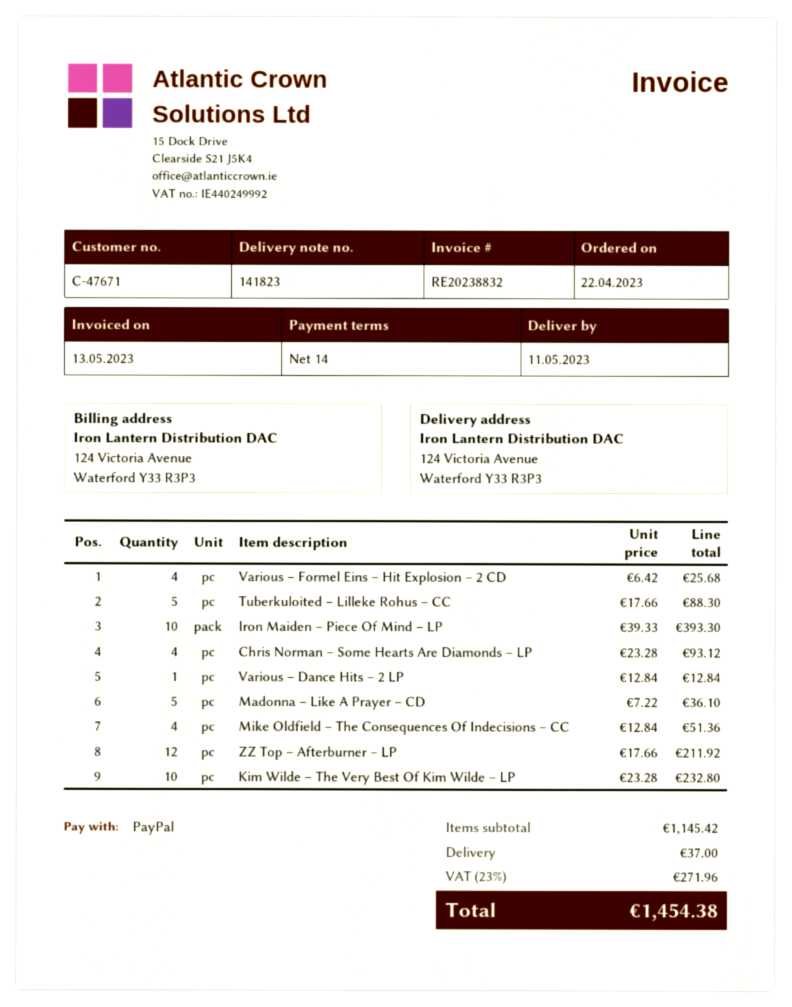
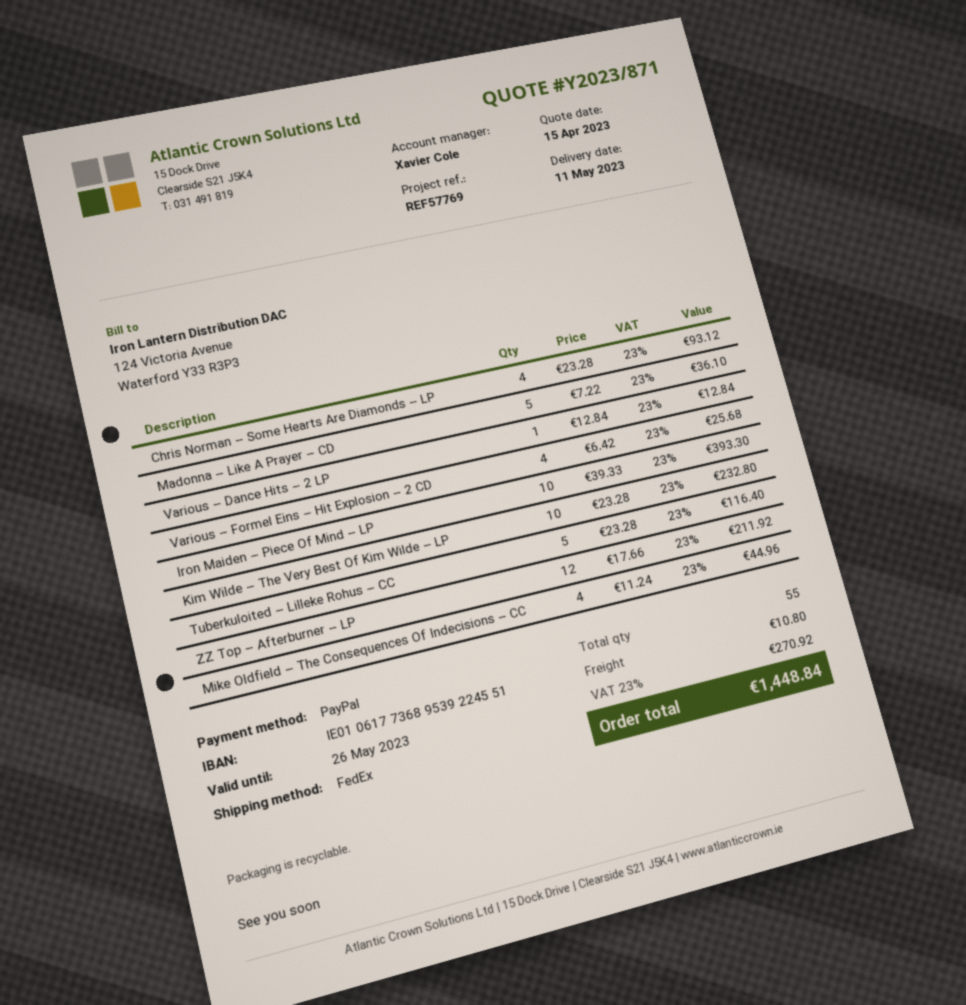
Tuberkuloited – Lilleke Rohus – CC: 5 x 17.66 = 88.30 -> 5 x 23.28 = 116.40
Mike Oldfield – The Consequences Of Indecisions – CC: 4 x 12.84 = 51.36 -> 4 x 11.24 = 44.96
shipping: 37.00 -> 10.80
tax: 23% = 271.96 -> 23% = 270.92
total: 1454.38 -> 1448.84

